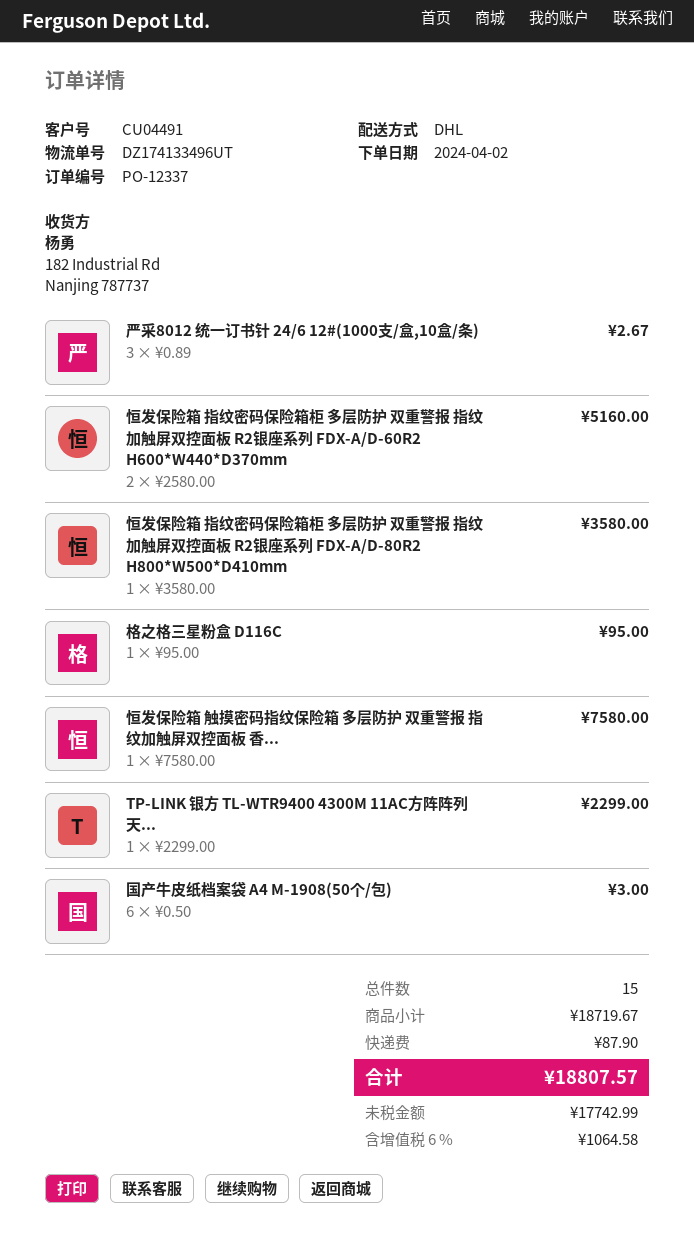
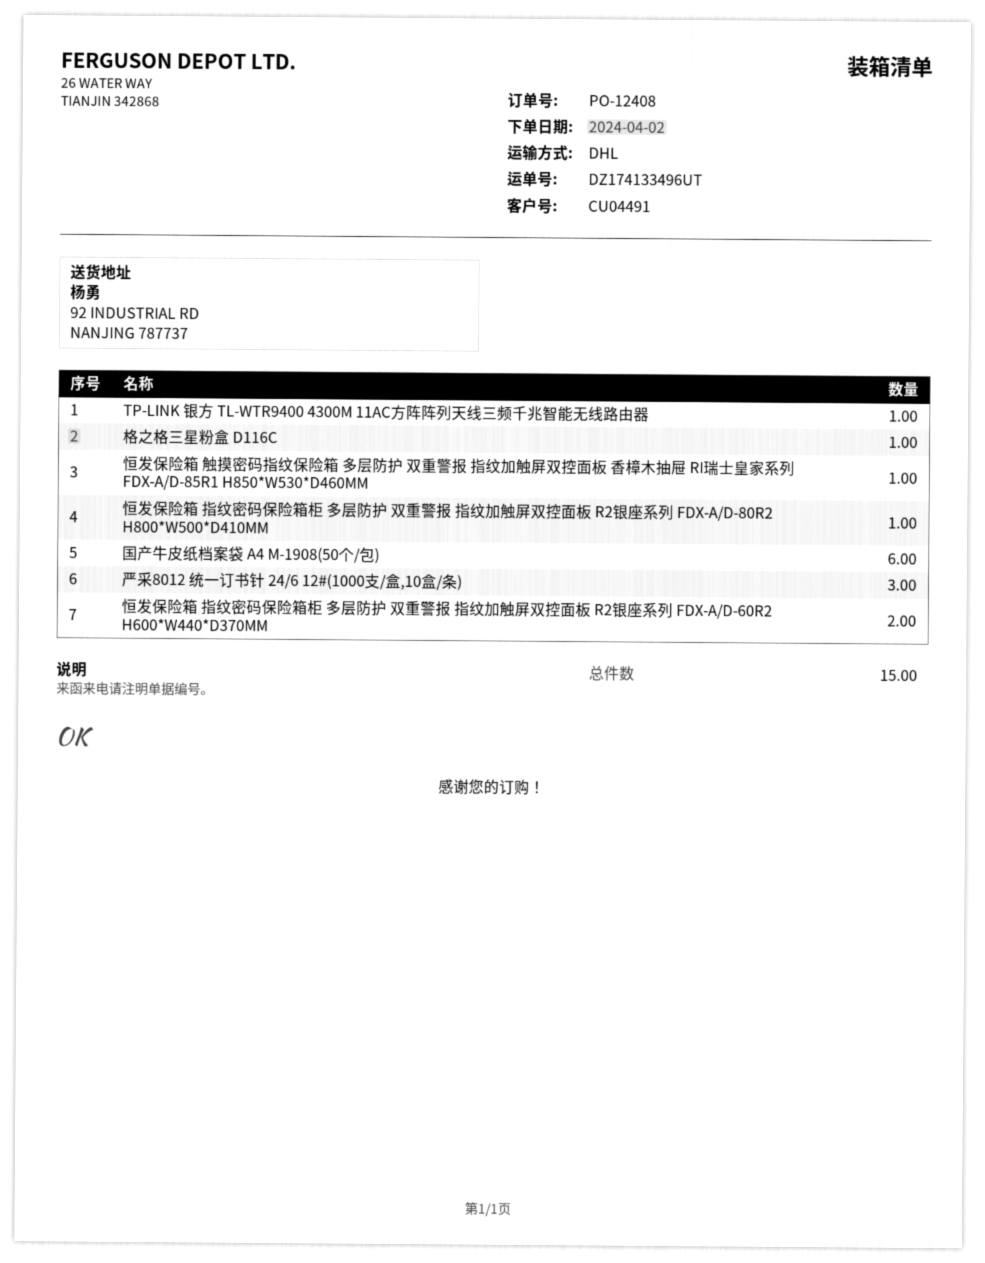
order number: PO-12337 -> PO-12408
ship to: 182 Industrial Rd, Nanjing 787737 -> 92 INDUSTRIAL RD, NANJING 787737

